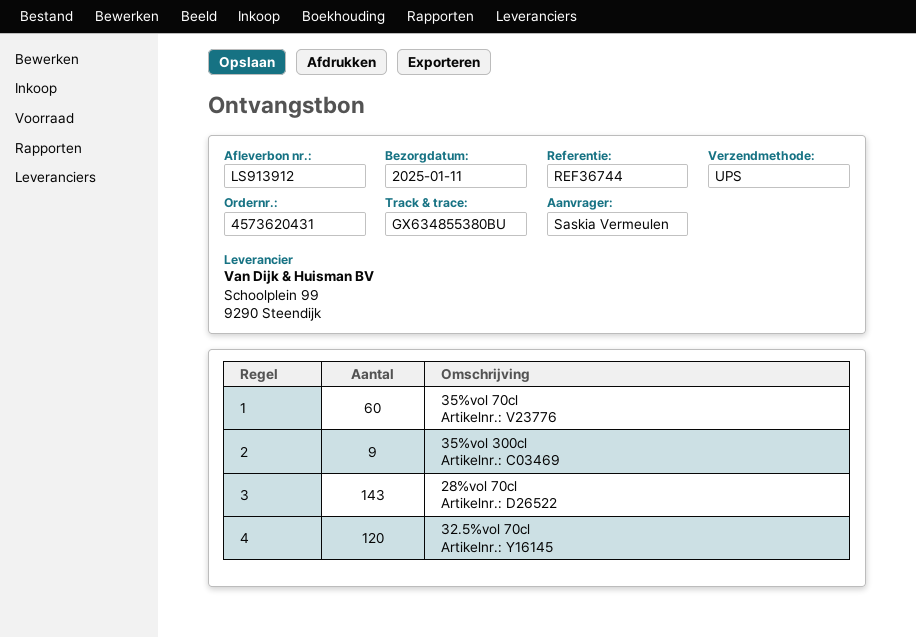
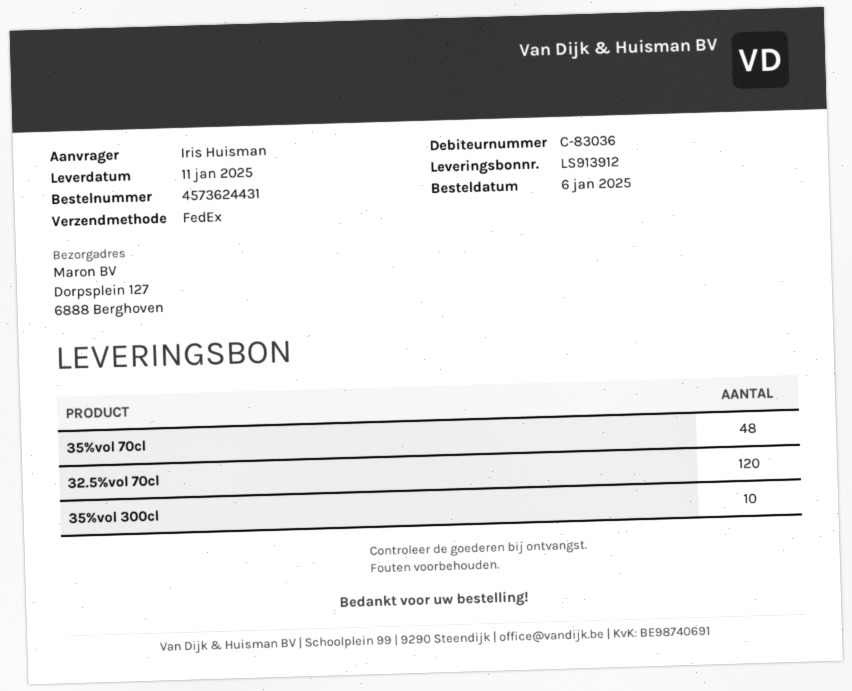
order number: 4573620431 -> 4573624431
ordered by: Saskia Vermeulen -> Iris Huisman
shipping method: UPS -> FedEx
35%vol 70cl: 60 -> 48
35%vol 300cl: 9 -> 10
28%vol 70cl: 143 -> none

